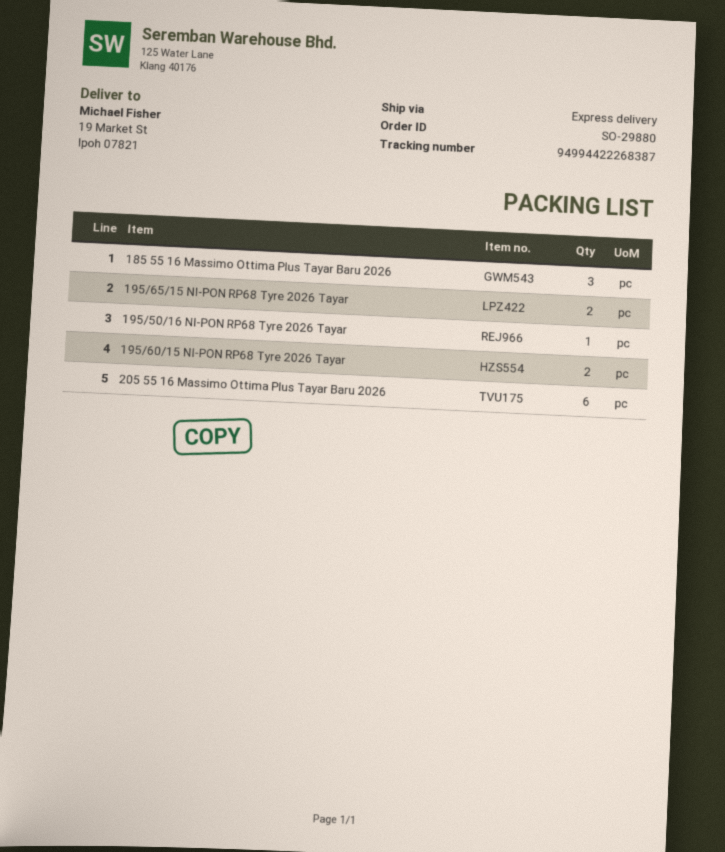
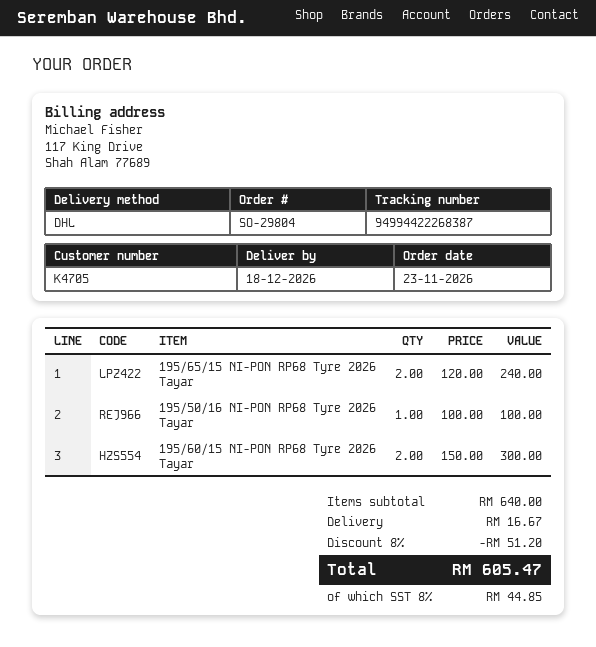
order number: SO-29880 -> SO-29804
shipping method: express -> DHL
185 55 16 Massimo Ottima Plus Tayar Baru 2026: 3 -> none
205 55 16 Massimo Ottima Plus Tayar Baru 2026: 6 -> none

